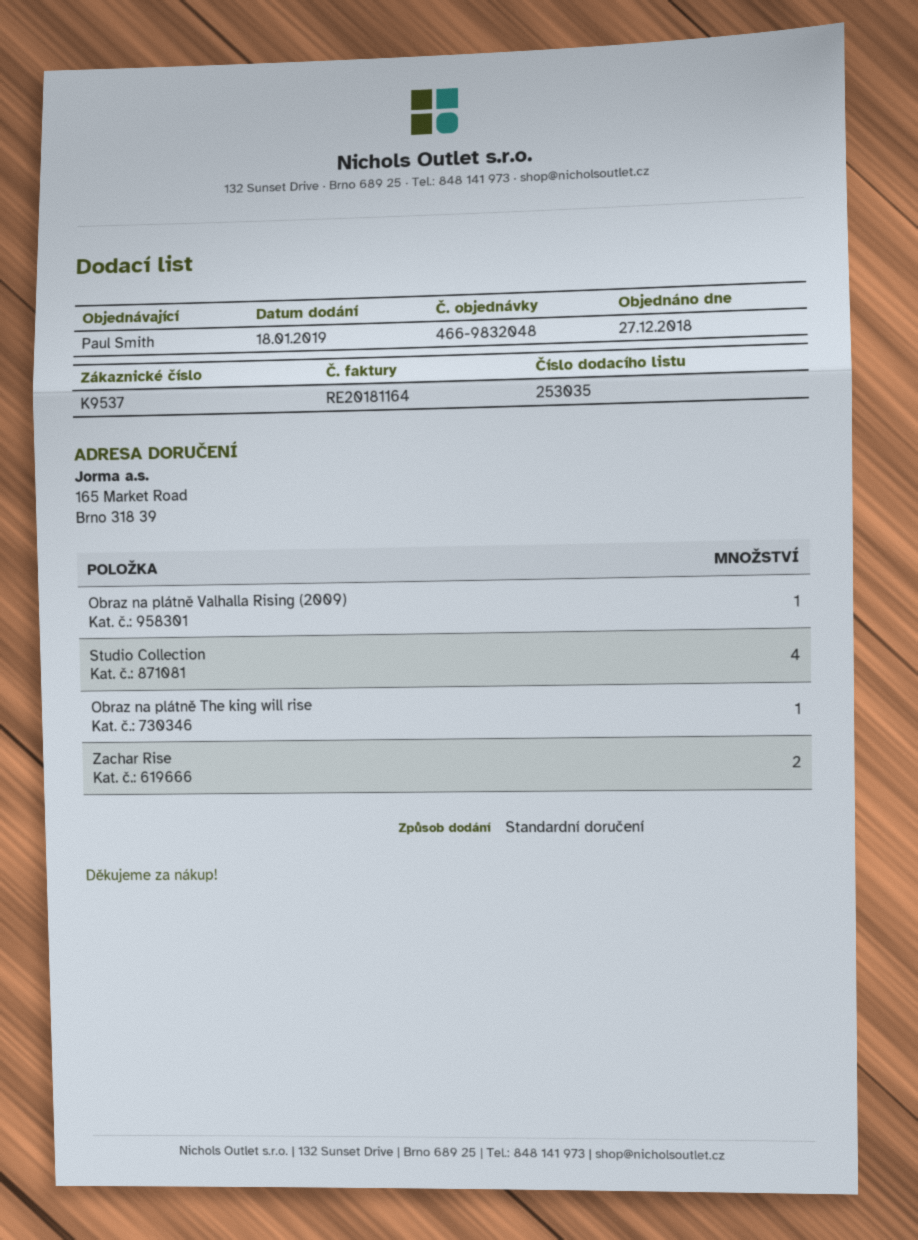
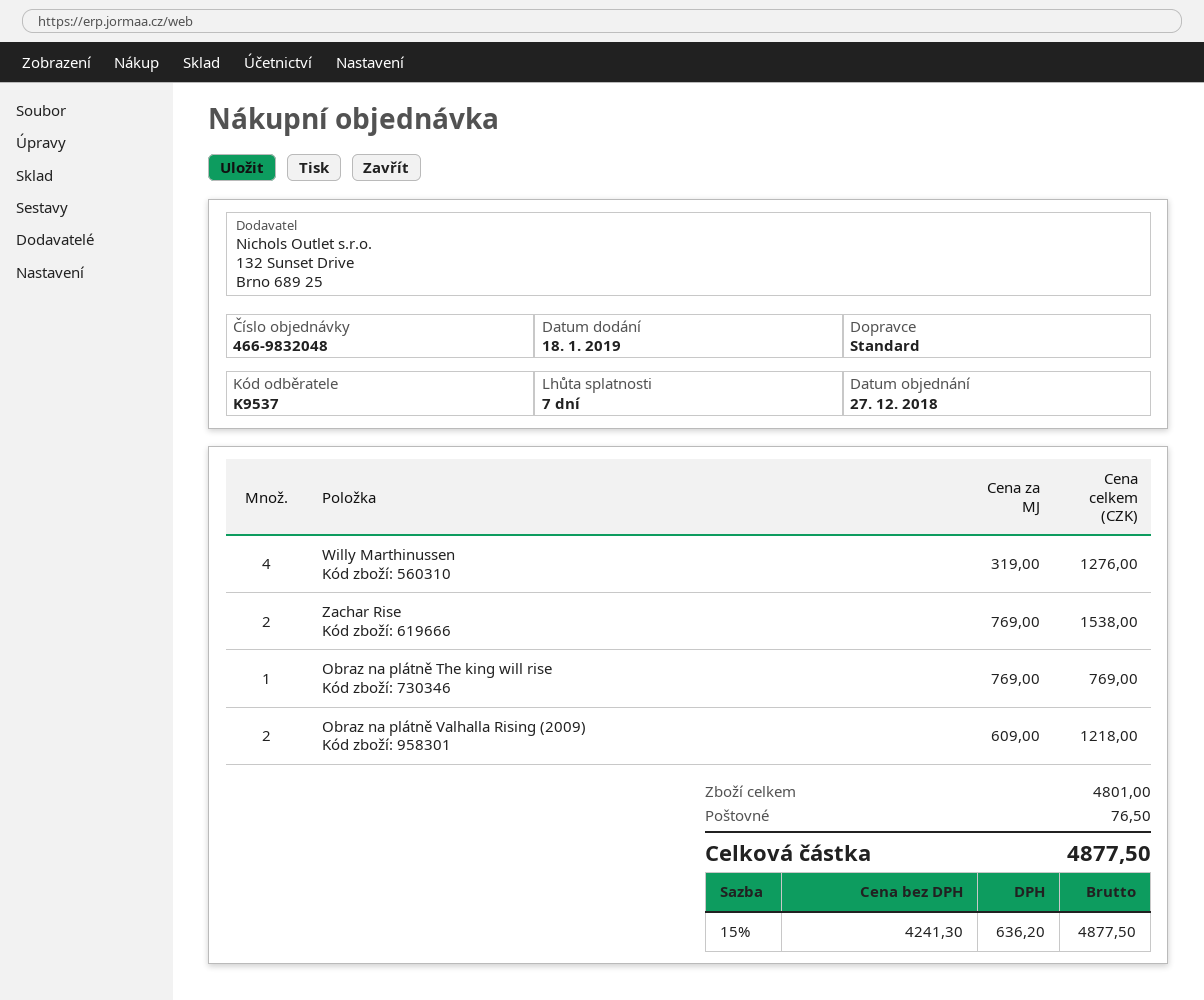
Obraz na plátně Valhalla Rising (2009): 1 -> 2
Studio Collection: 4 -> none
Willy Marthinussen: none -> 4

